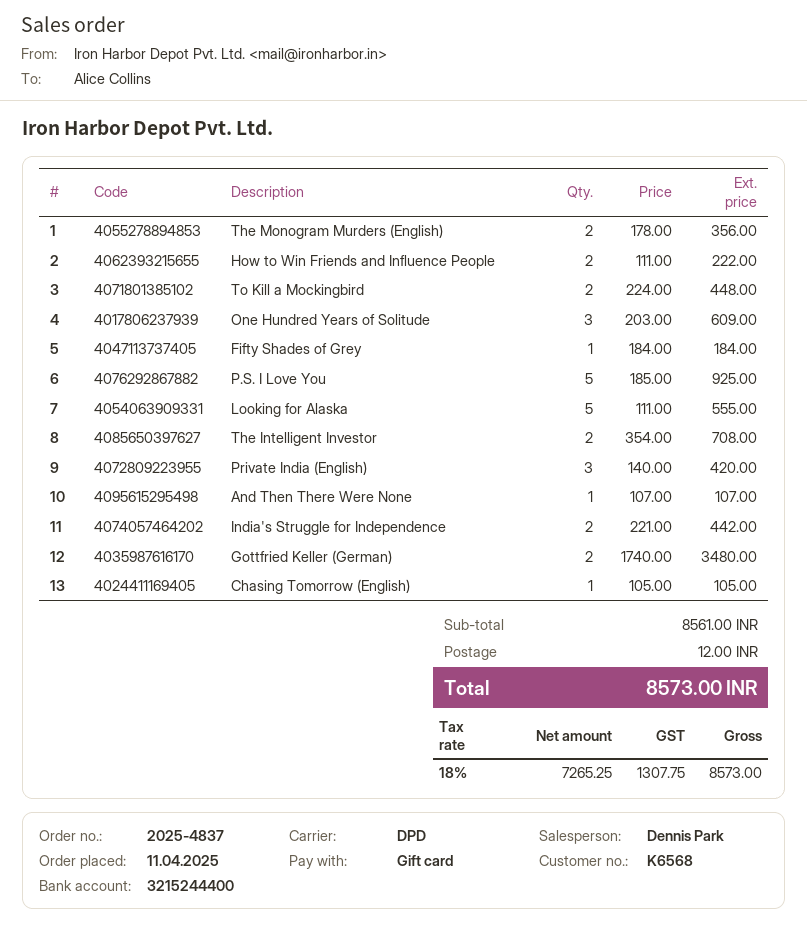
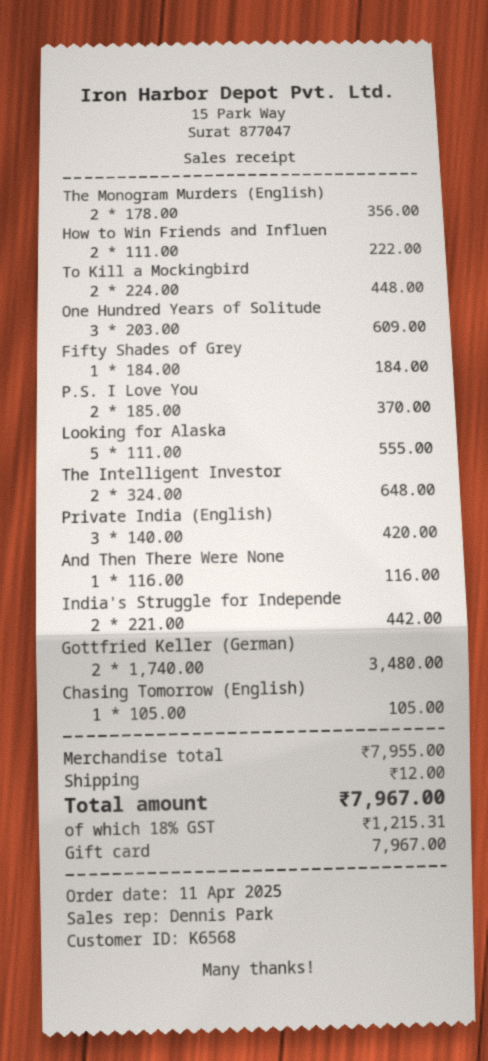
P.S. I Love You: 5 x 185.00 = 925.00 -> 2 x 185.00 = 370.00
The Intelligent Investor: 2 x 354.00 = 708.00 -> 2 x 324.00 = 648.00
And Then There Were None: 1 x 107.00 = 107.00 -> 1 x 116.00 = 116.00
subtotal: 8561.00 -> 7955.00
tax: 18% = 1307.75 -> 18% = 1215.31
total: 8573.00 -> 7967.00

